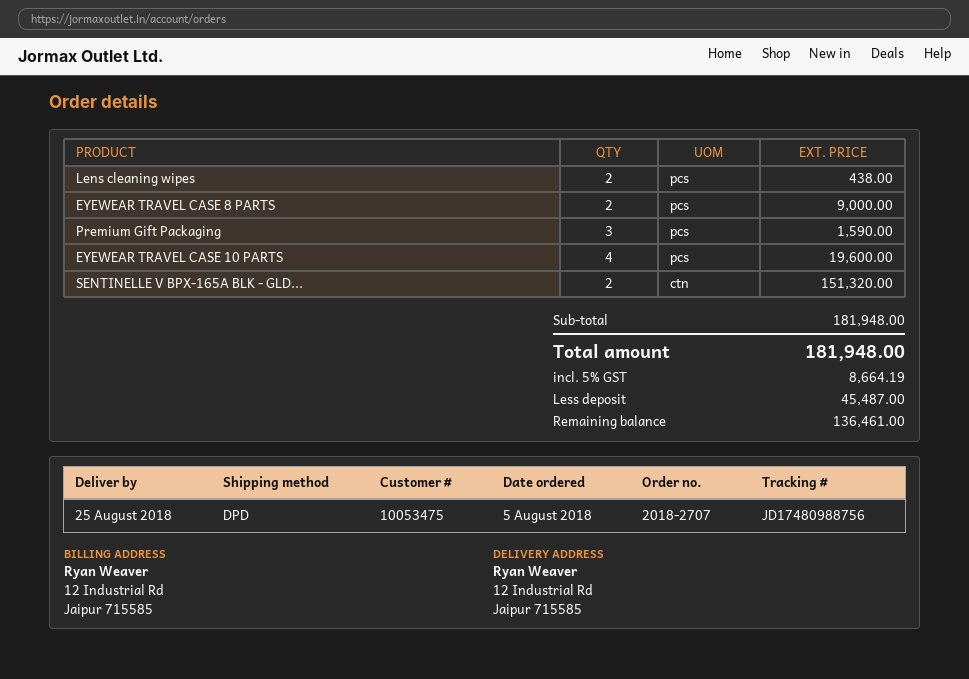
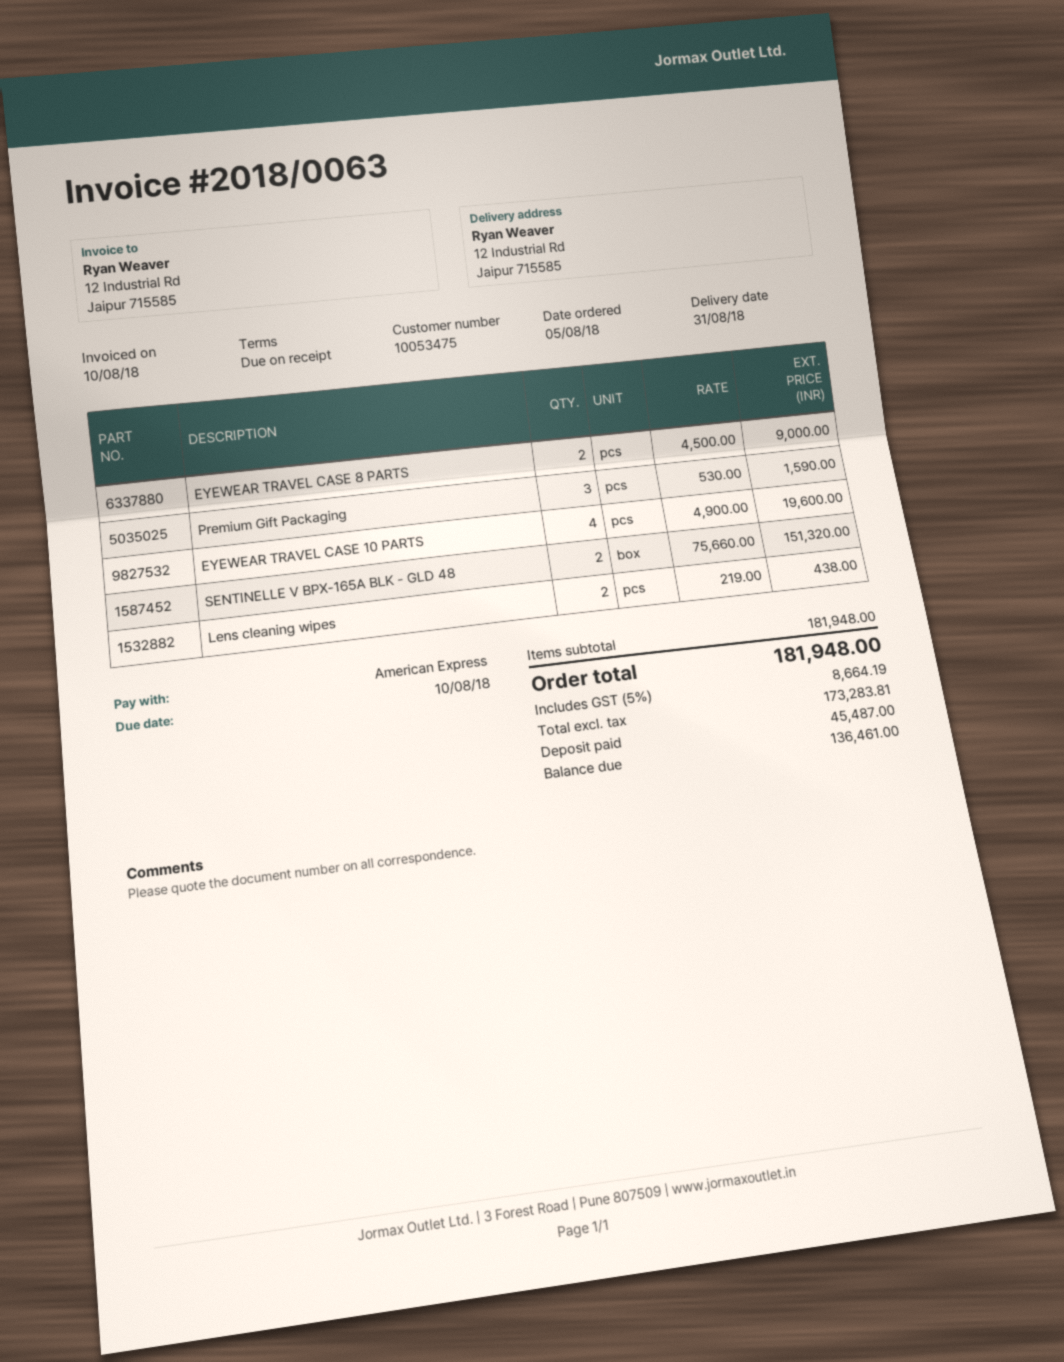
delivery date: 2018-08-25 -> 2018-08-31

